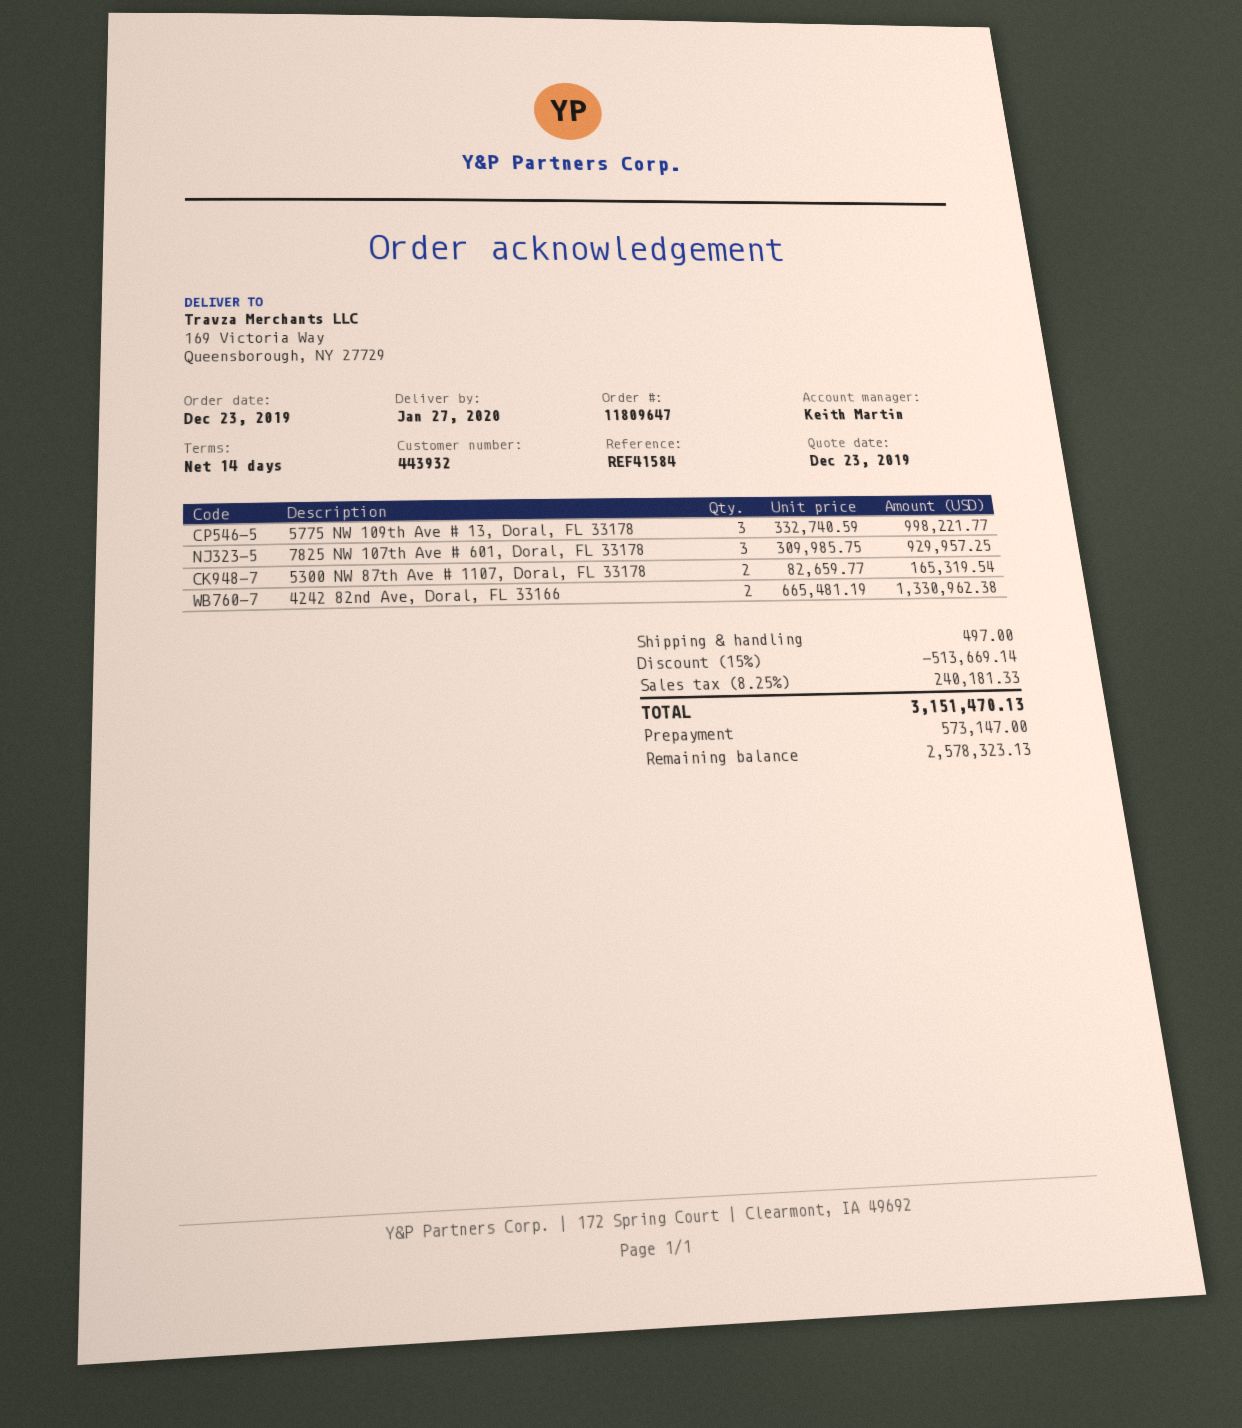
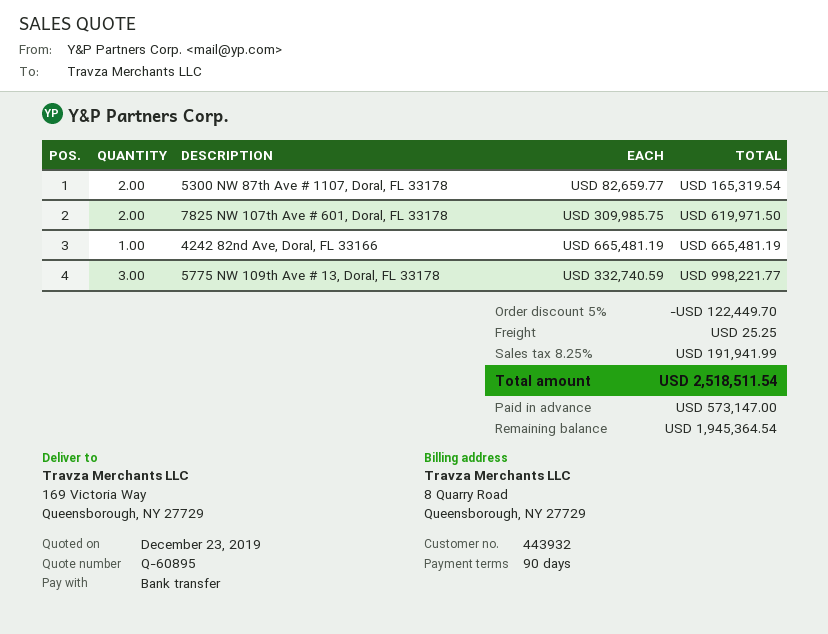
payment terms: 14 days -> 90 days
7825 NW 107th Ave # 601, Doral, FL 33178: 3 x 309985.75 = 929957.25 -> 2 x 309985.75 = 619971.50
4242 82nd Ave, Doral, FL 33166: 2 x 665481.19 = 1330962.38 -> 1 x 665481.19 = 665481.19
discount: 15% = 513669.14 -> 5% = 122449.70
shipping: 497.00 -> 25.25
tax: 8.25% = 240181.33 -> 8.25% = 191941.99
total: 3151470.13 -> 2518511.54
balance: 2578323.13 -> 1945364.54

